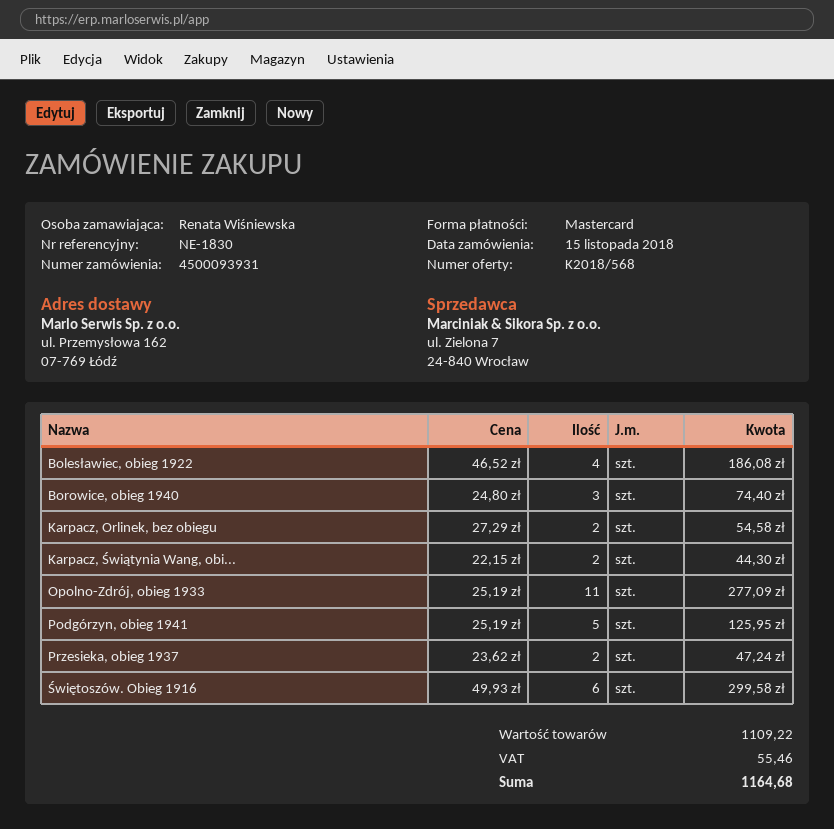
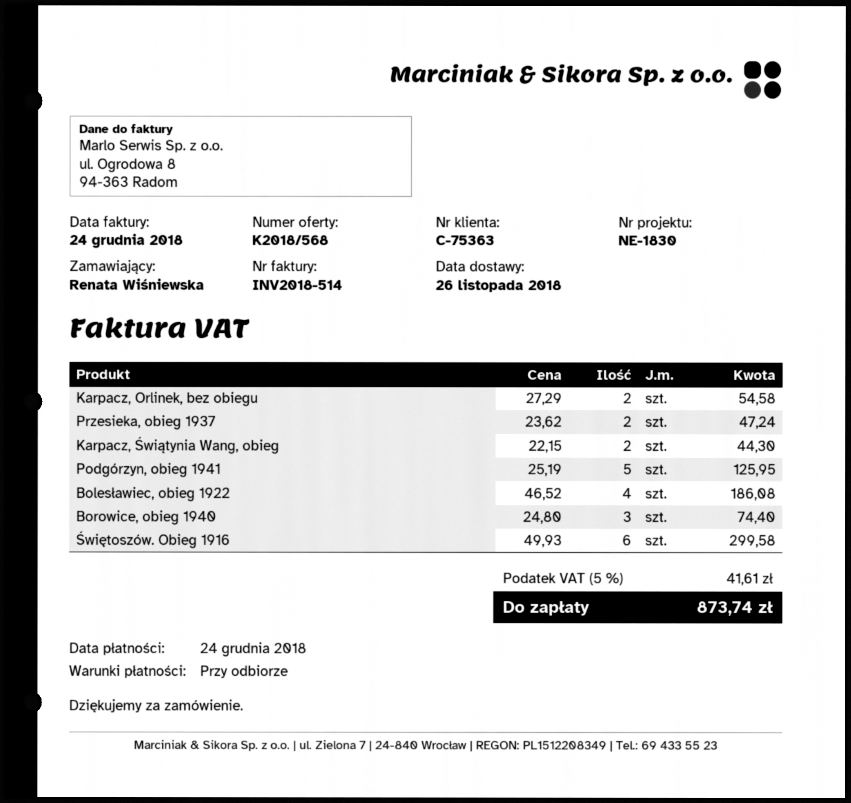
Opolno-Zdrój, obieg 1933: 11 x 25.19 = 277.09 -> none
tax: 55.46 -> 41.61
total: 1164.68 -> 873.74

